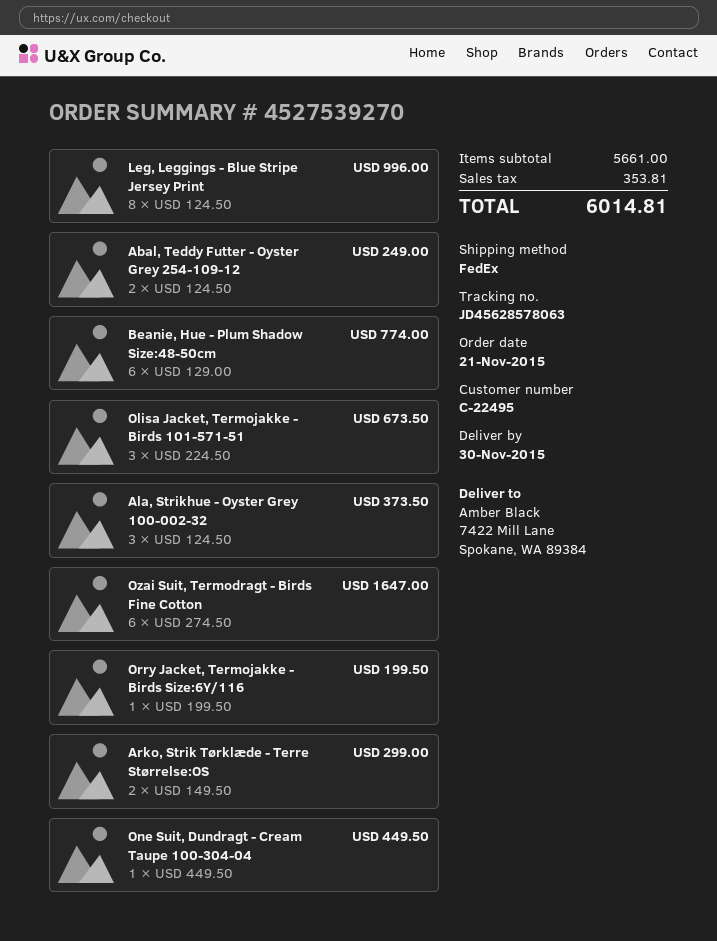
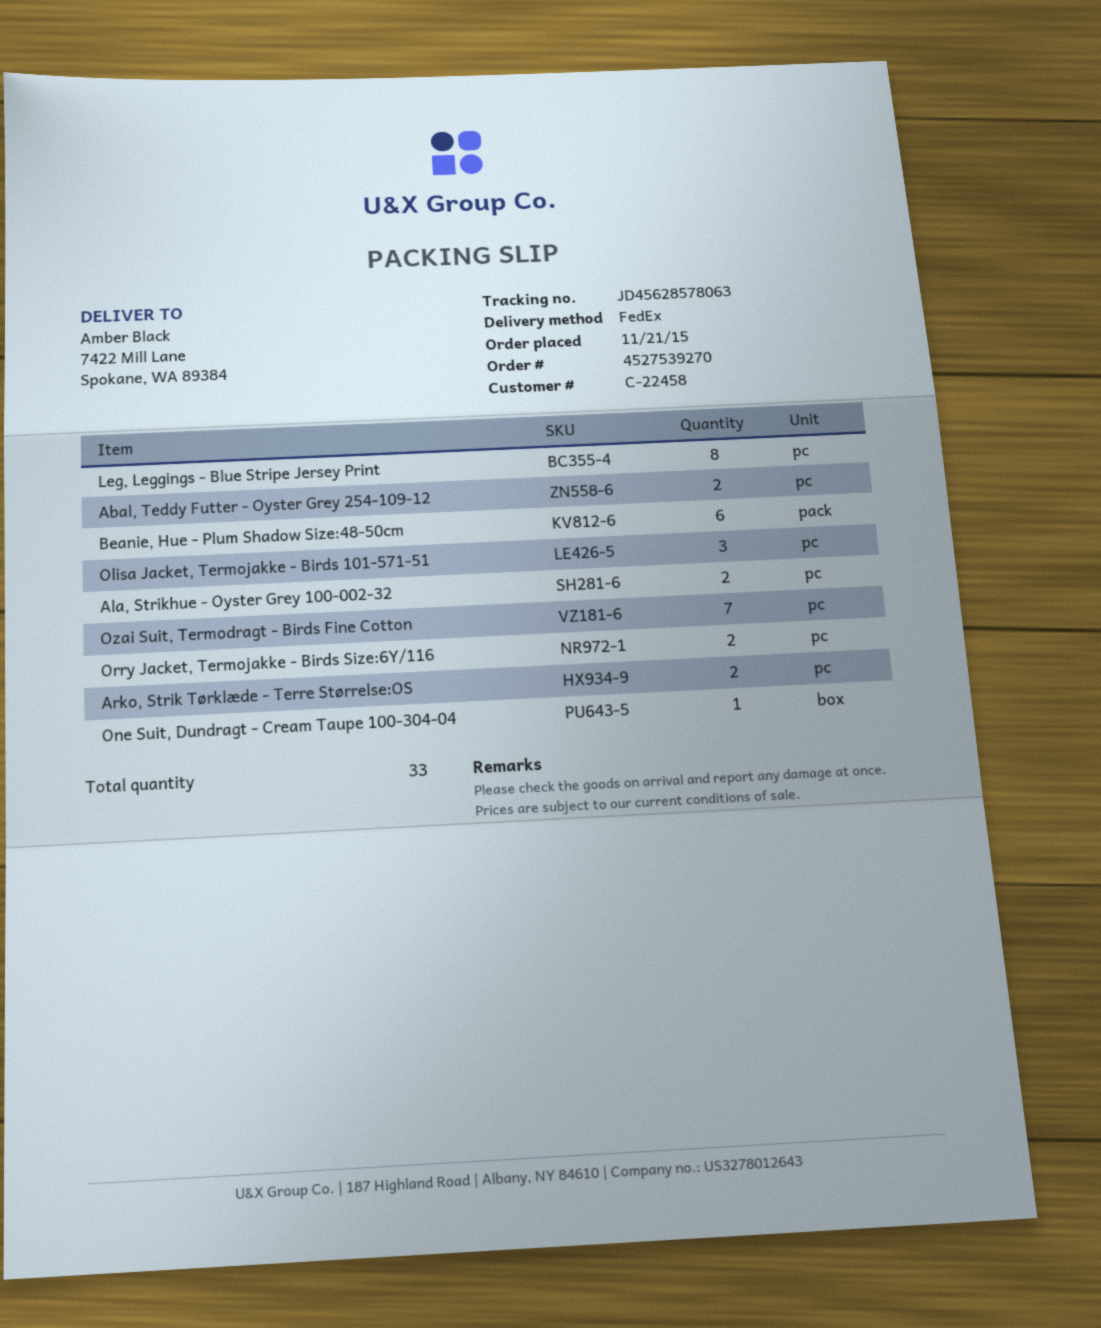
customer number: C-22495 -> C-22458
Ala, Strikhue - Oyster Grey 100-002-32: 3 -> 2
Ozai Suit, Termodragt - Birds Fine Cotton: 6 -> 7
Orry Jacket, Termojakke - Birds Size:6Y/116: 1 -> 2

